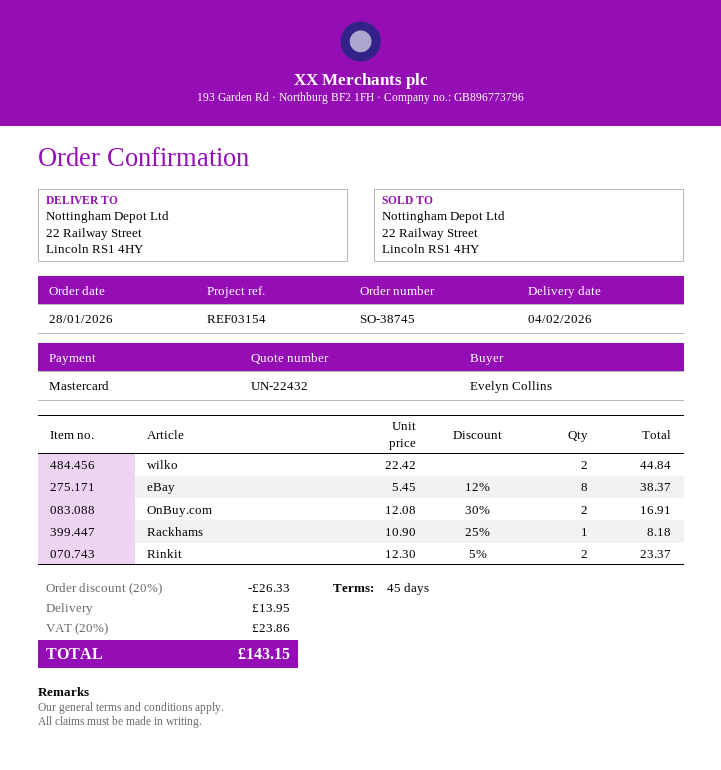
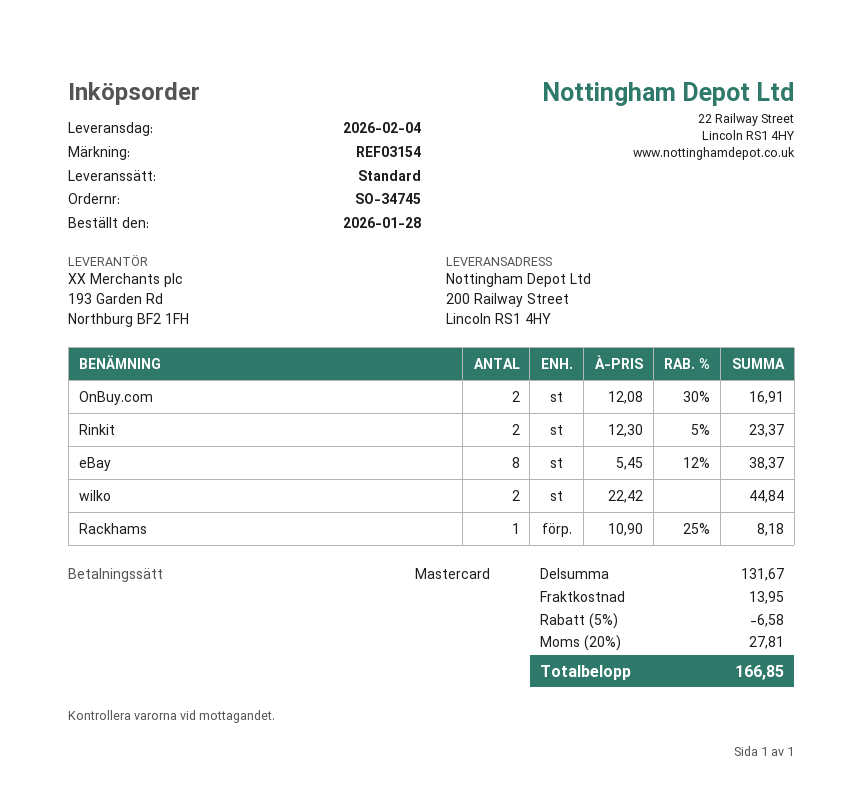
order number: SO-38745 -> SO-34745
ship to: 22 Railway Street, Lincoln RS1 4HY -> 200 Railway Street, Lincoln RS1 4HY
discount: 20% = 26.33 -> 5% = 6.58
tax: 20% = 23.86 -> 20% = 27.81
total: 143.15 -> 166.85

